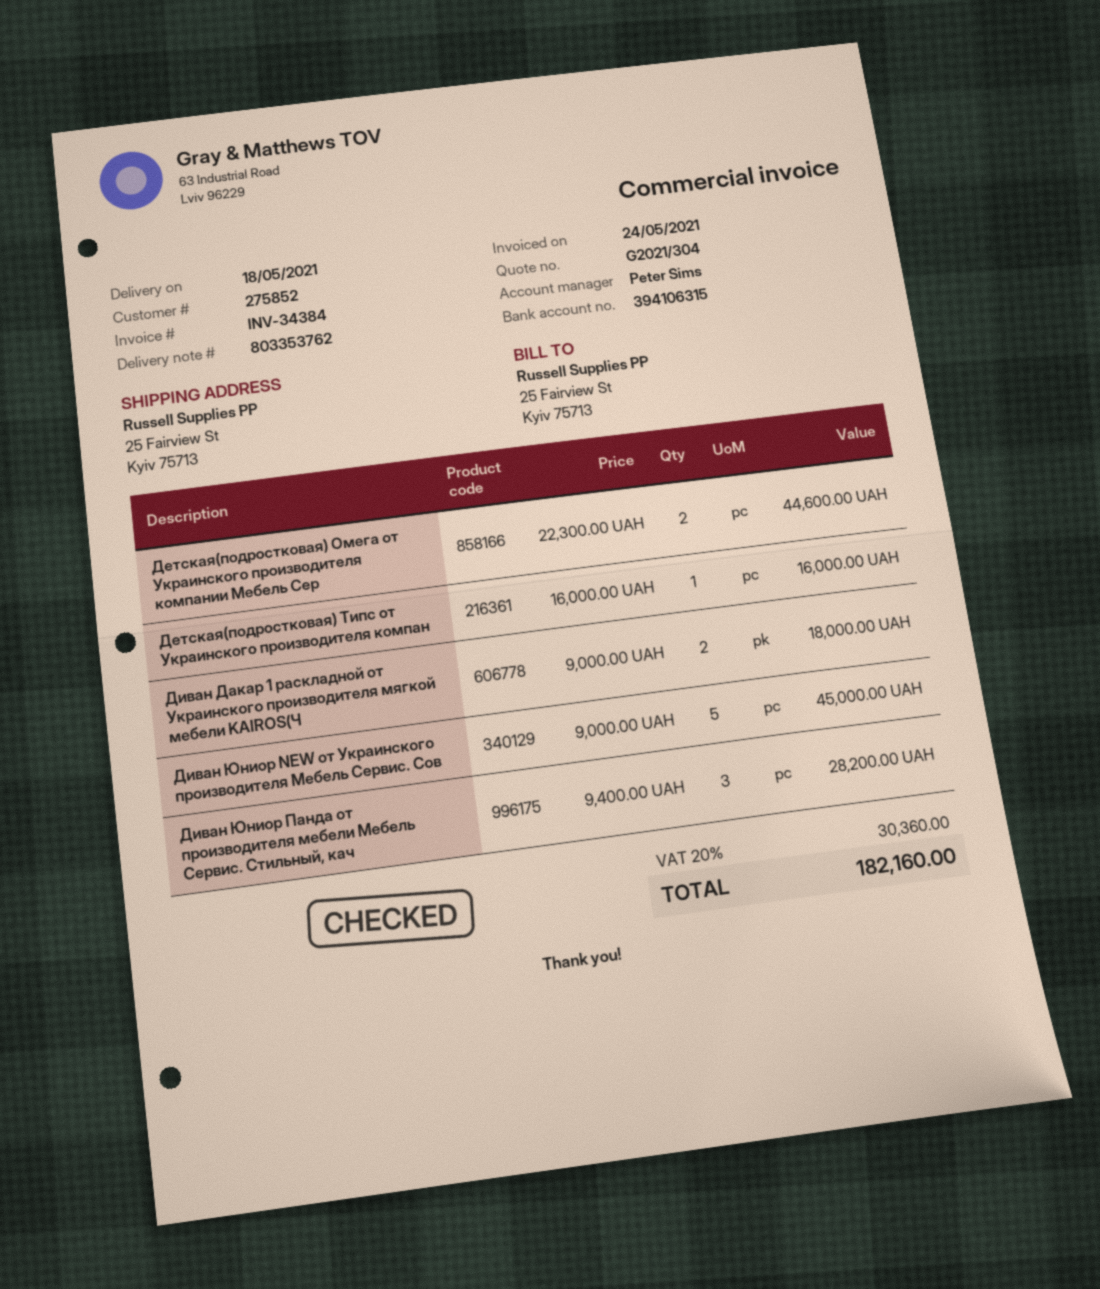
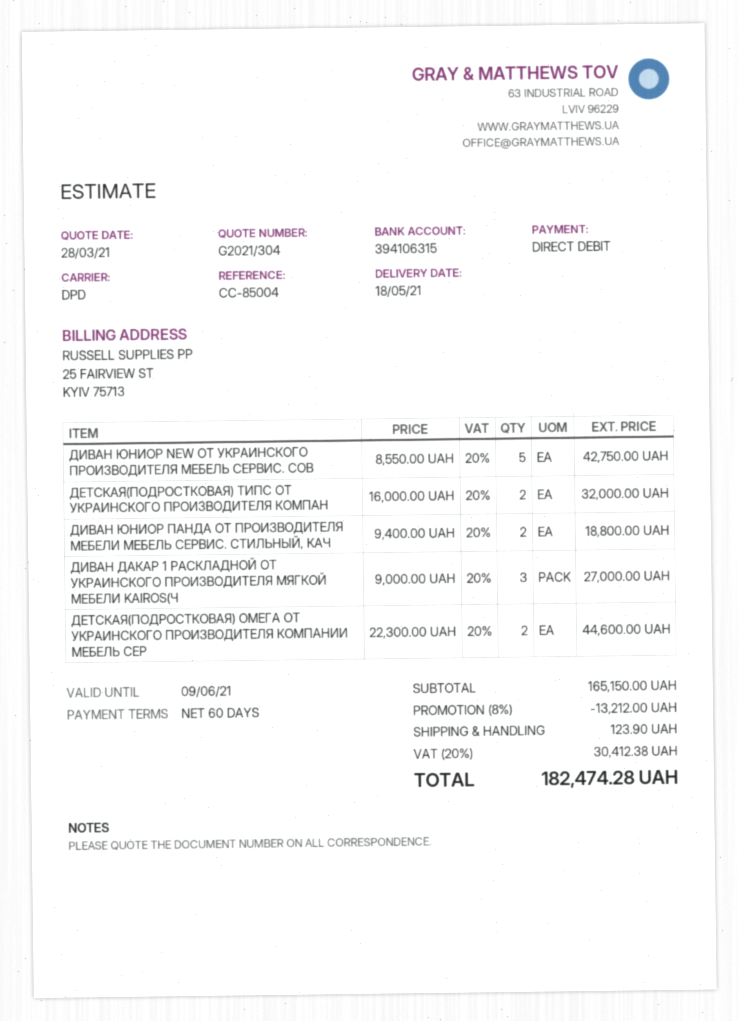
Детская(подростковая) Типс от Украинского производителя компан: 1 x 16000.00 = 16000.00 -> 2 x 16000.00 = 32000.00
Диван Дакар 1 раскладной от Украинского производителя мягкой мебели KAIROS(Ч: 2 x 9000.00 = 18000.00 -> 3 x 9000.00 = 27000.00
Диван Юниор NEW от Украинского производителя Мебель Сервис. Сов: 5 x 9000.00 = 45000.00 -> 5 x 8550.00 = 42750.00
Диван Юниор Панда от производителя мебели Мебель Сервис. Стильный, кач: 3 x 9400.00 = 28200.00 -> 2 x 9400.00 = 18800.00
discount: none -> 8% = 13212.00
shipping: none -> 123.90
tax: 20% = 30360.00 -> 20% = 30412.38
total: 182160.00 -> 182474.28

